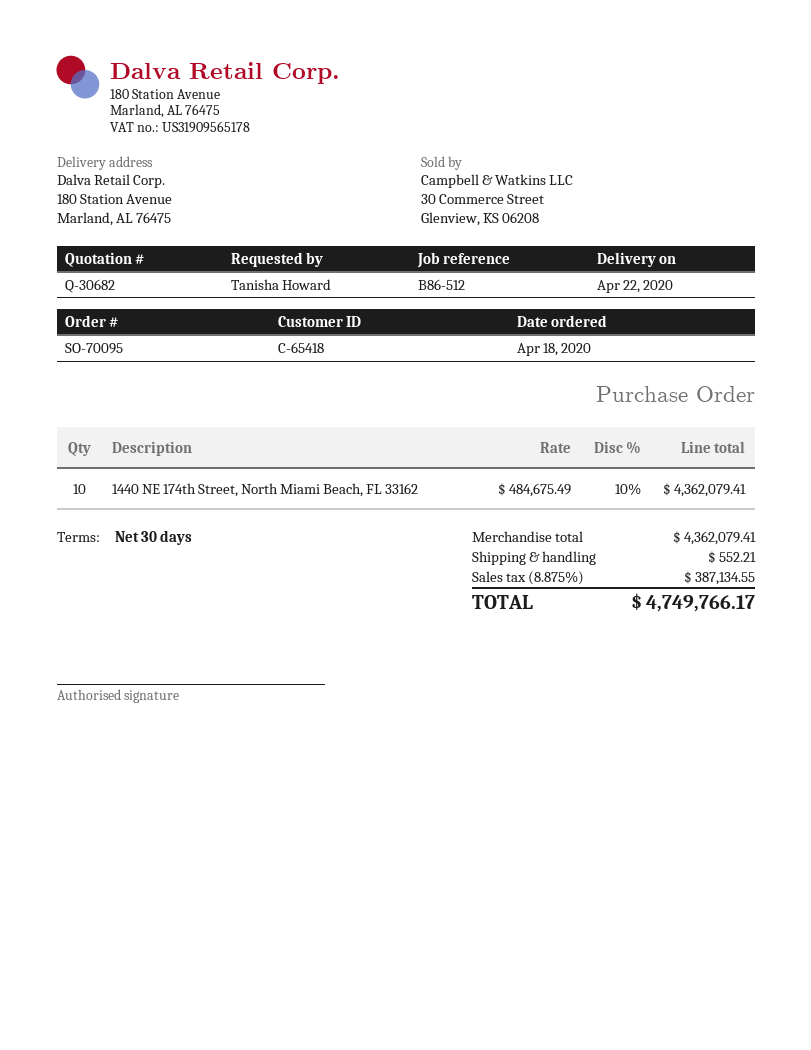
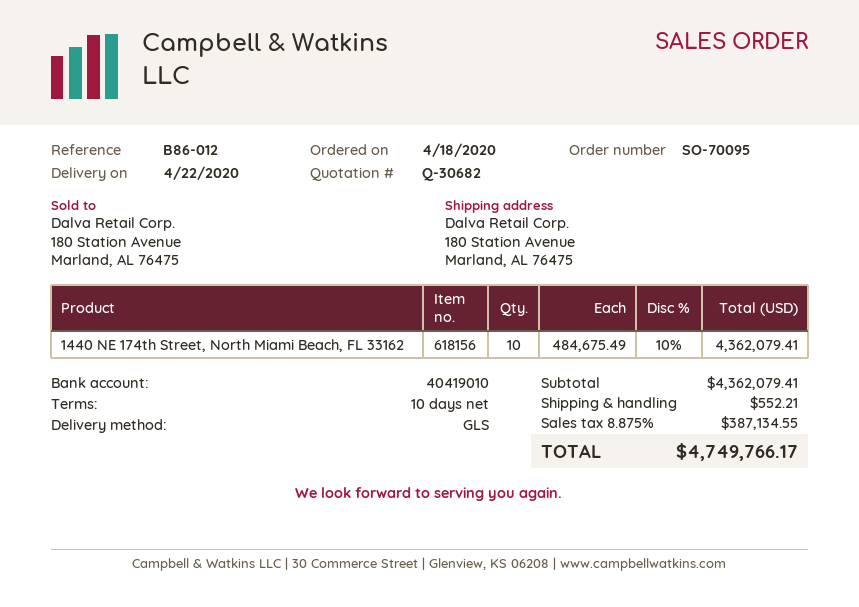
payment terms: 30 days -> 10 days
reference: B86-512 -> B86-012

